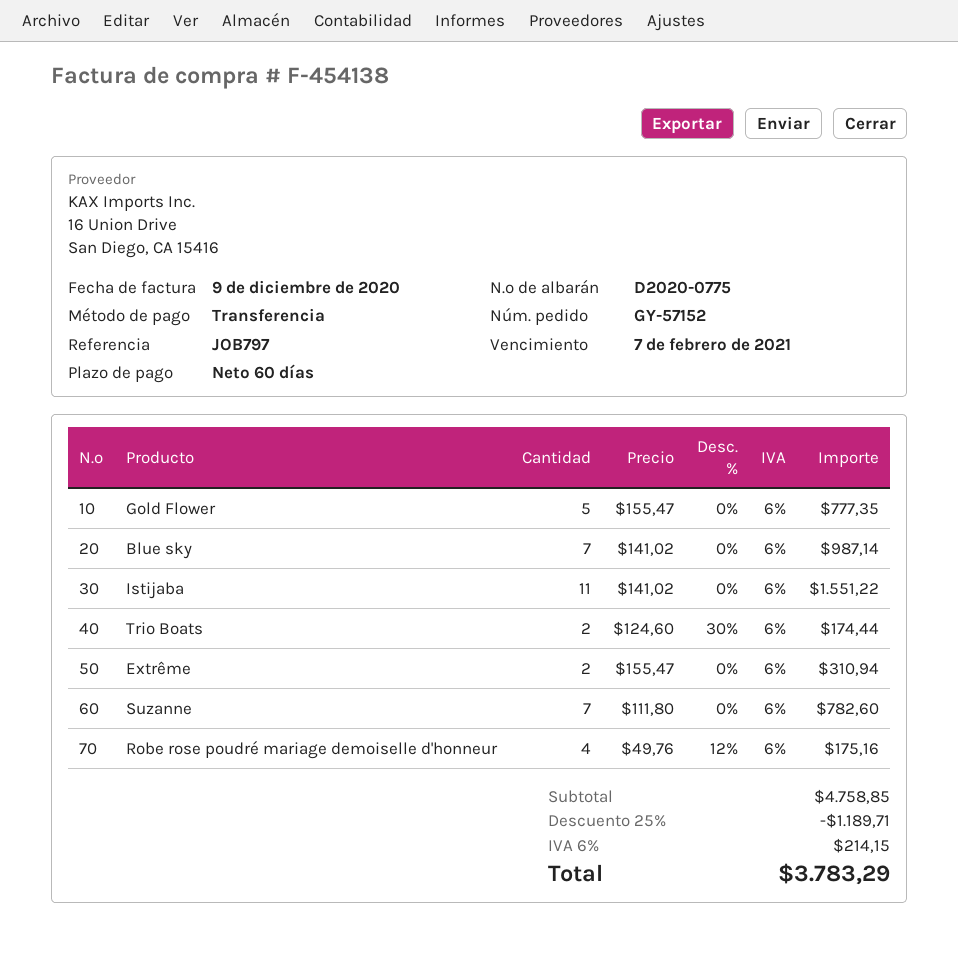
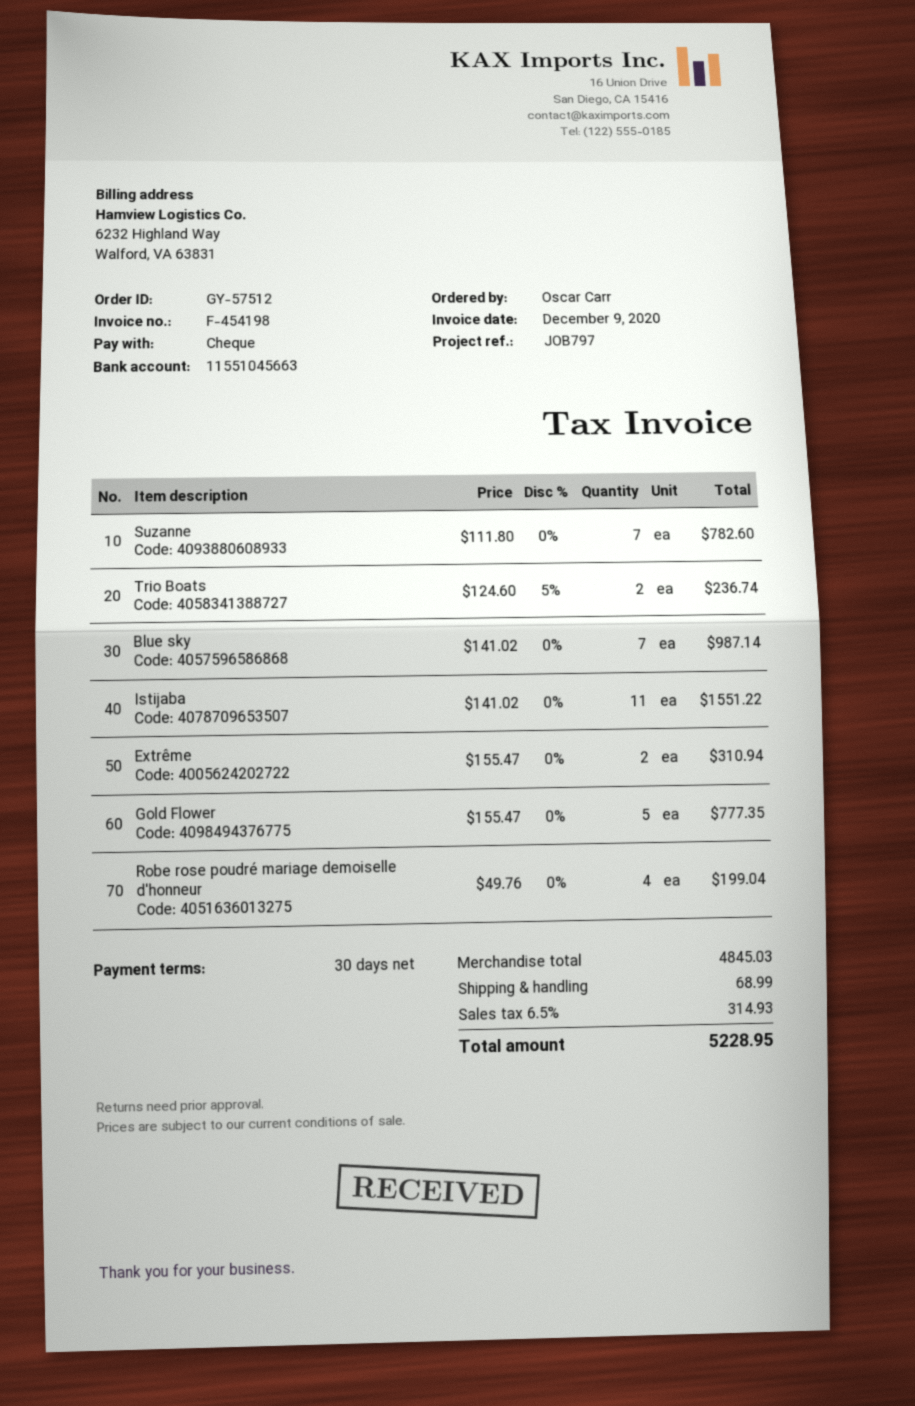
order number: GY-57152 -> GY-57512
invoice number: F-454138 -> F-454198
payment terms: 60 days -> 30 days
payment method: bank transfer -> cheque
Trio Boats: 2 x 124.60 - 30% = 174.44 -> 2 x 124.60 - 5% = 236.74
Robe rose poudré mariage demoiselle d'honneur: 4 x 49.76 - 12% = 175.16 -> 4 x 49.76 = 199.04
subtotal: 4758.85 -> 4845.03
discount: 25% = 1189.71 -> none
shipping: none -> 68.99
tax: 6% = 214.15 -> 6.5% = 314.93
total: 3783.29 -> 5228.95

